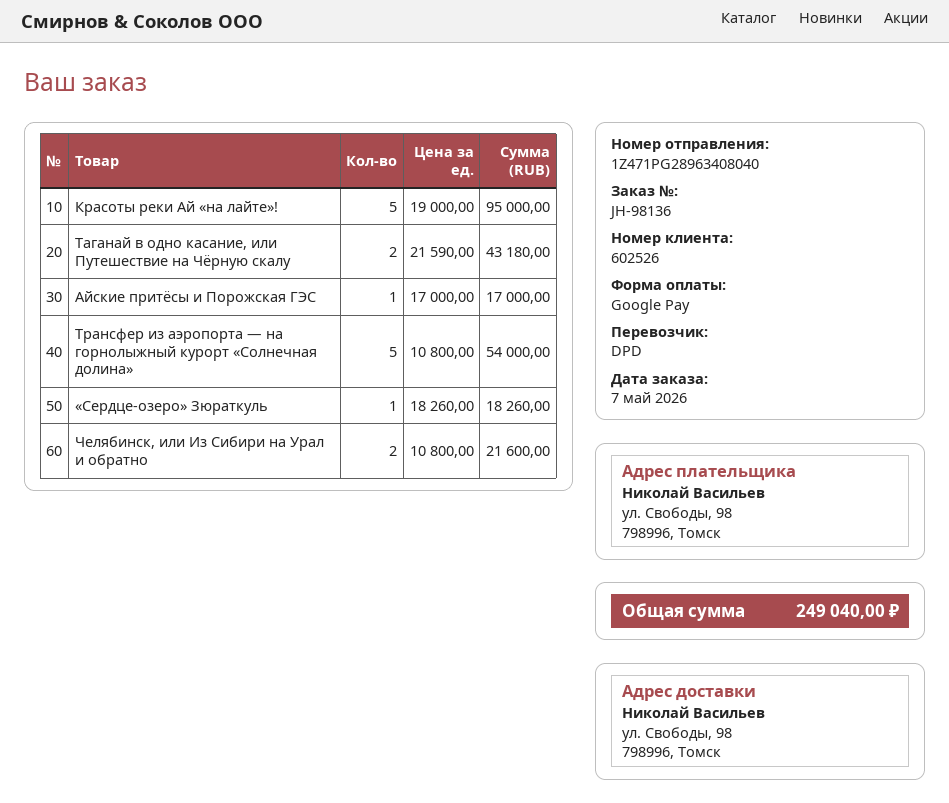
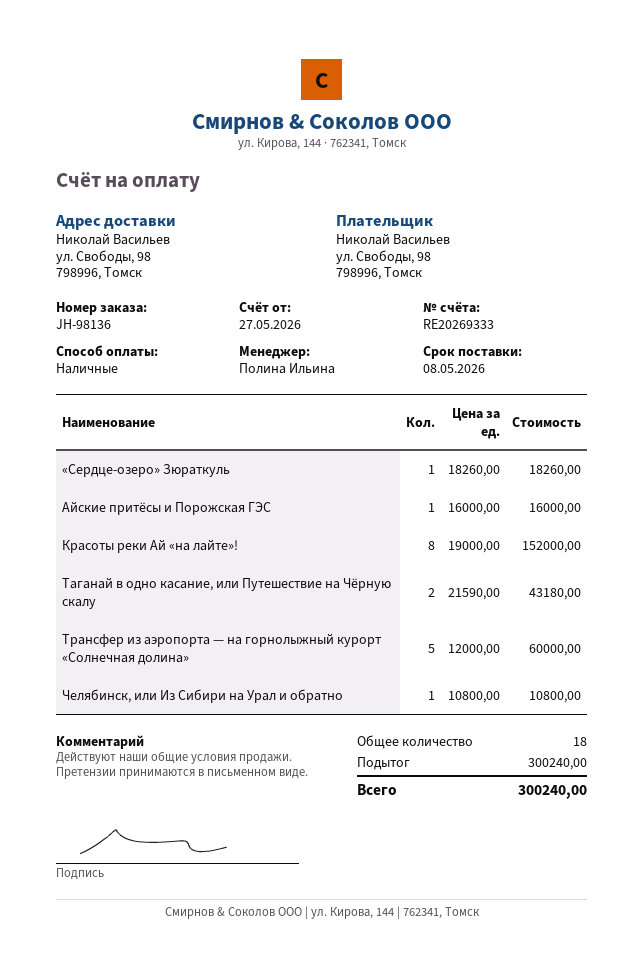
payment method: Google Pay -> cash
Красоты реки Ай «на лайте»!: 5 x 19000.00 = 95000.00 -> 8 x 19000.00 = 152000.00
Айские притёсы и Порожская ГЭС: 1 x 17000.00 = 17000.00 -> 1 x 16000.00 = 16000.00
Трансфер из аэропорта — на горнолыжный курорт «Солнечная долина»: 5 x 10800.00 = 54000.00 -> 5 x 12000.00 = 60000.00
Челябинск, или Из Сибири на Урал и обратно: 2 x 10800.00 = 21600.00 -> 1 x 10800.00 = 10800.00
total: 249040.00 -> 300240.00

